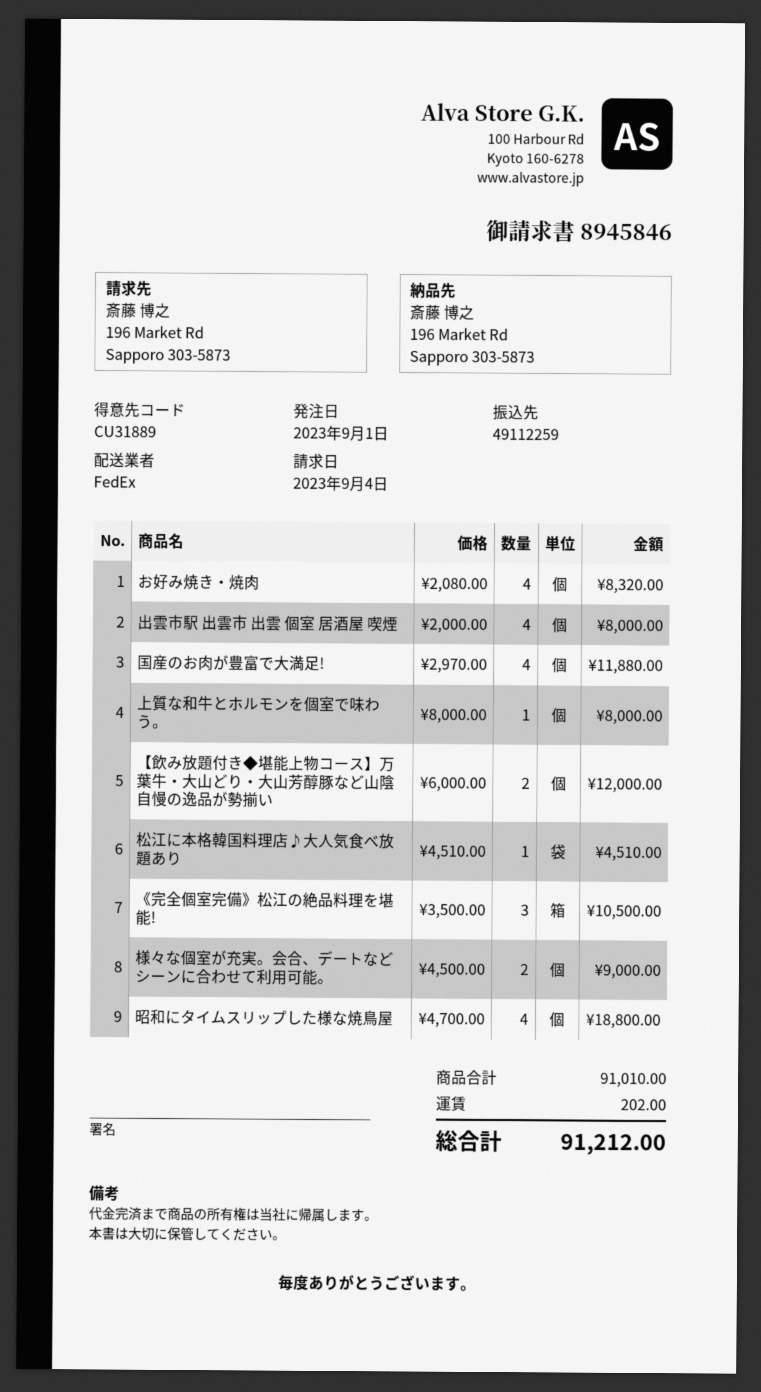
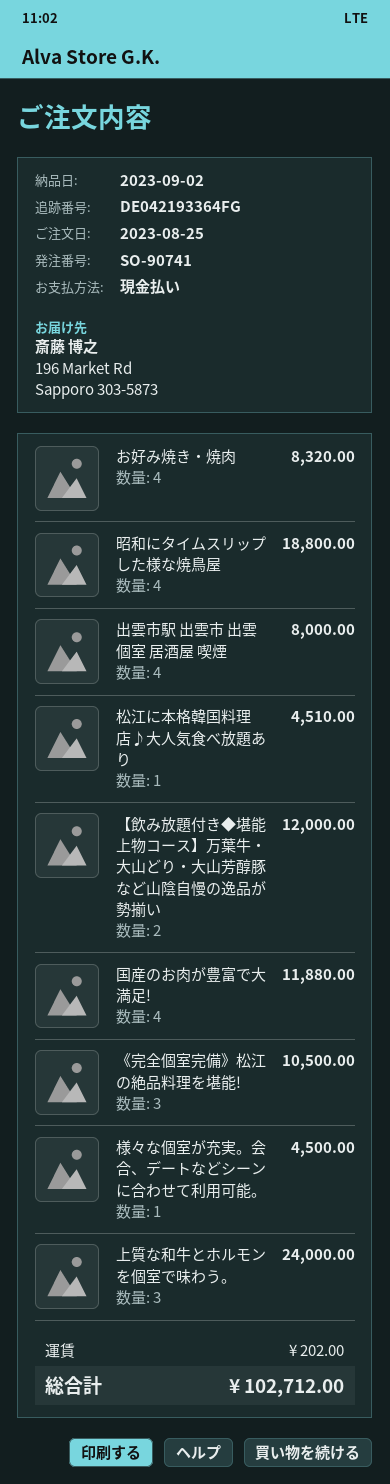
order date: 2023-09-01 -> 2023-08-25
上質な和牛とホルモンを個室で味わう。: 1 for 8000.00 -> 3 for 24000.00
様々な個室が充実。会合、デートなどシーンに合わせて利用可能。: 2 for 9000.00 -> 1 for 4500.00
total: 91212.00 -> 102712.00

